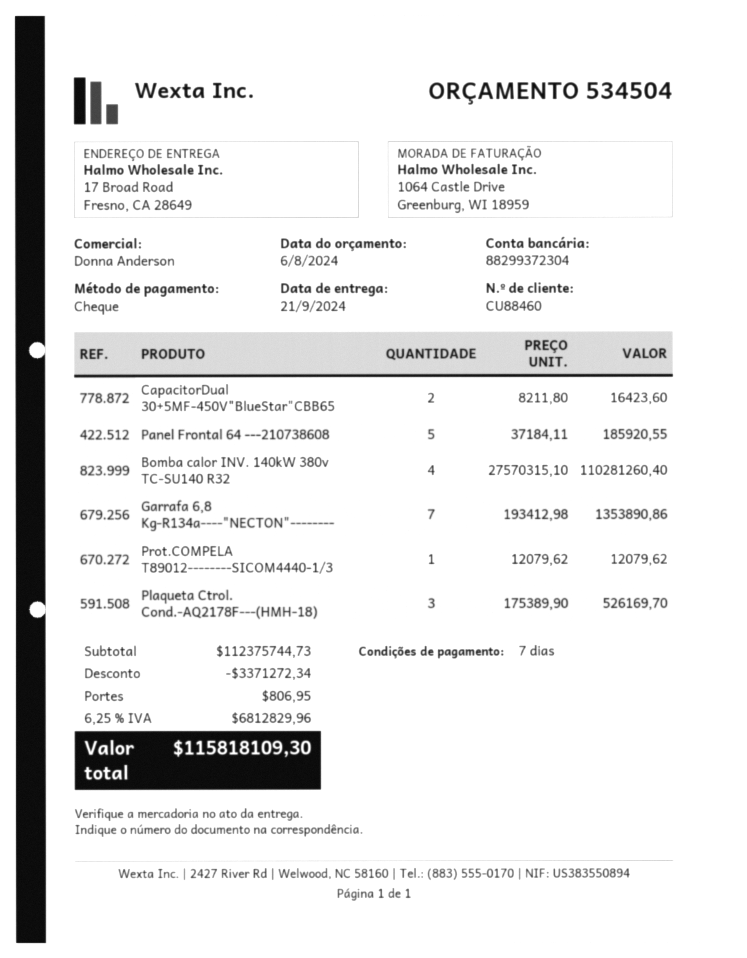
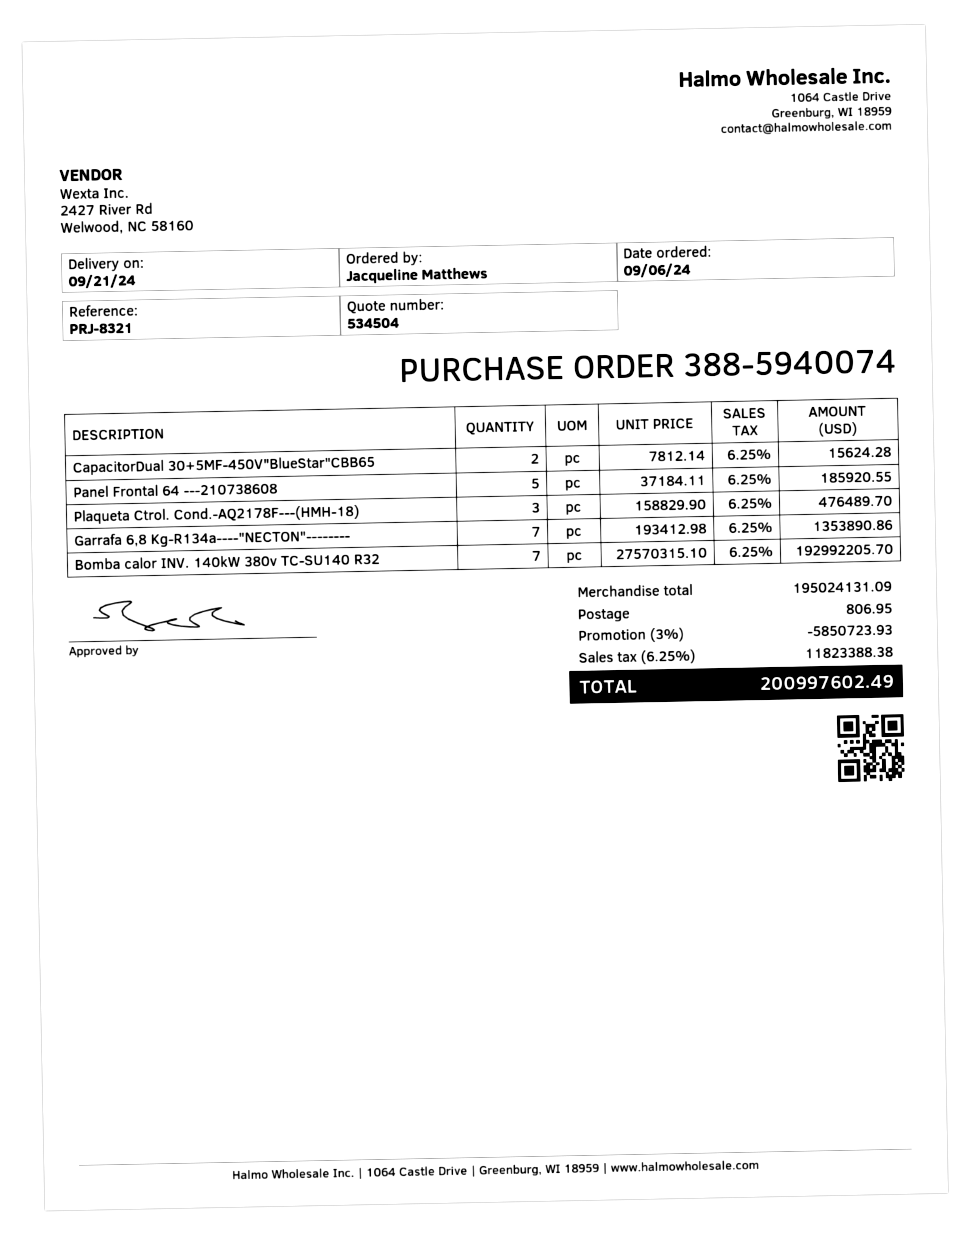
CapacitorDual 30+5MF-450V"BlueStar"CBB65: 2 x 8211.80 = 16423.60 -> 2 x 7812.14 = 15624.28
Bomba calor INV. 140kW 380v TC-SU140 R32: 4 x 27570315.10 = 110281260.40 -> 7 x 27570315.10 = 192992205.70
Prot.COMPELA T89012--------SICOM4440-1/3: 1 x 12079.62 = 12079.62 -> none
Plaqueta Ctrol. Cond.-AQ2178F---(HMH-18): 3 x 175389.90 = 526169.70 -> 3 x 158829.90 = 476489.70
subtotal: 112375744.73 -> 195024131.09
discount: 3371272.34 -> 5850723.93
tax: 6.25% = 6812829.96 -> 6.25% = 11823388.38
total: 115818109.30 -> 200997602.49

